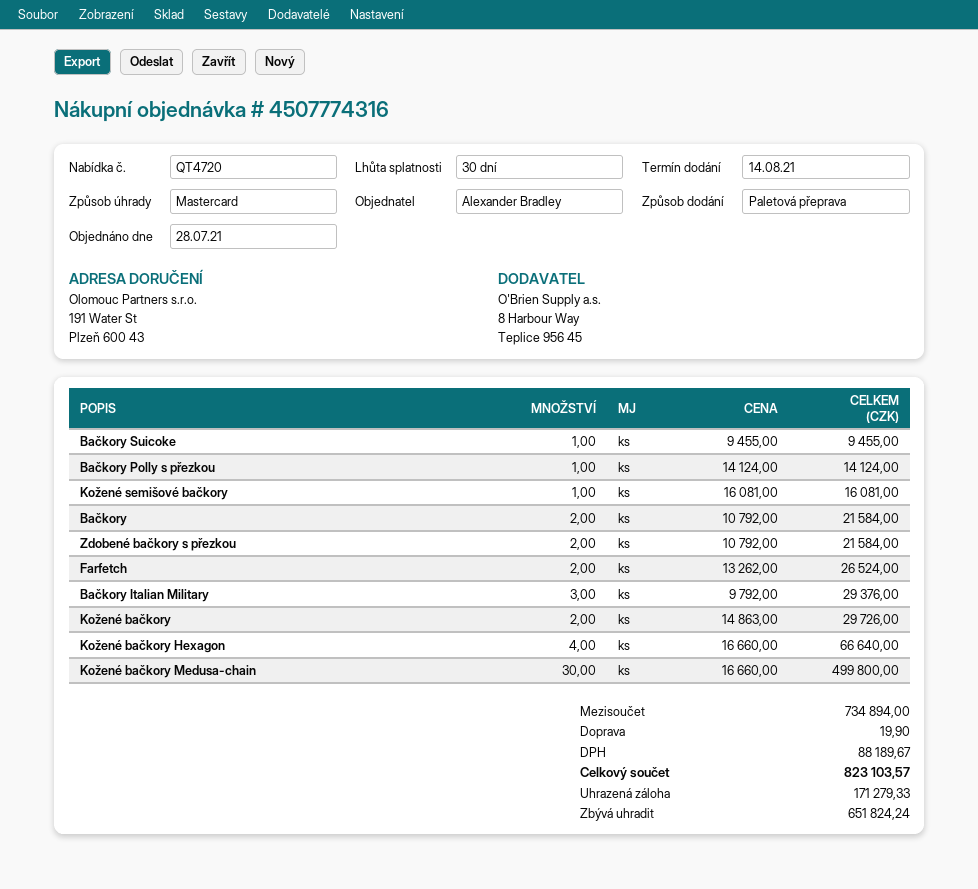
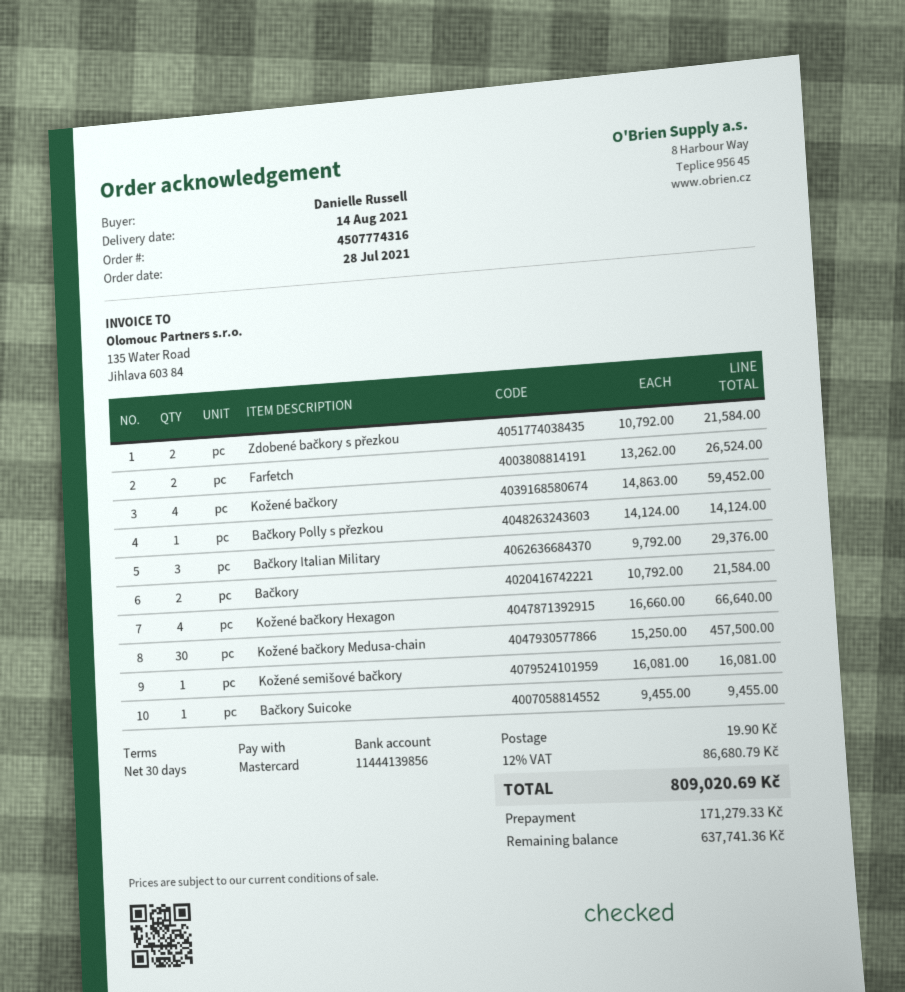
ordered by: Alexander Bradley -> Danielle Russell
Kožené bačkory: 2 x 14863.00 = 29726.00 -> 4 x 14863.00 = 59452.00
Kožené bačkory Medusa-chain: 30 x 16660.00 = 499800.00 -> 30 x 15250.00 = 457500.00
tax: 88189.67 -> 86680.79
total: 823103.57 -> 809020.69
balance: 651824.24 -> 637741.36

